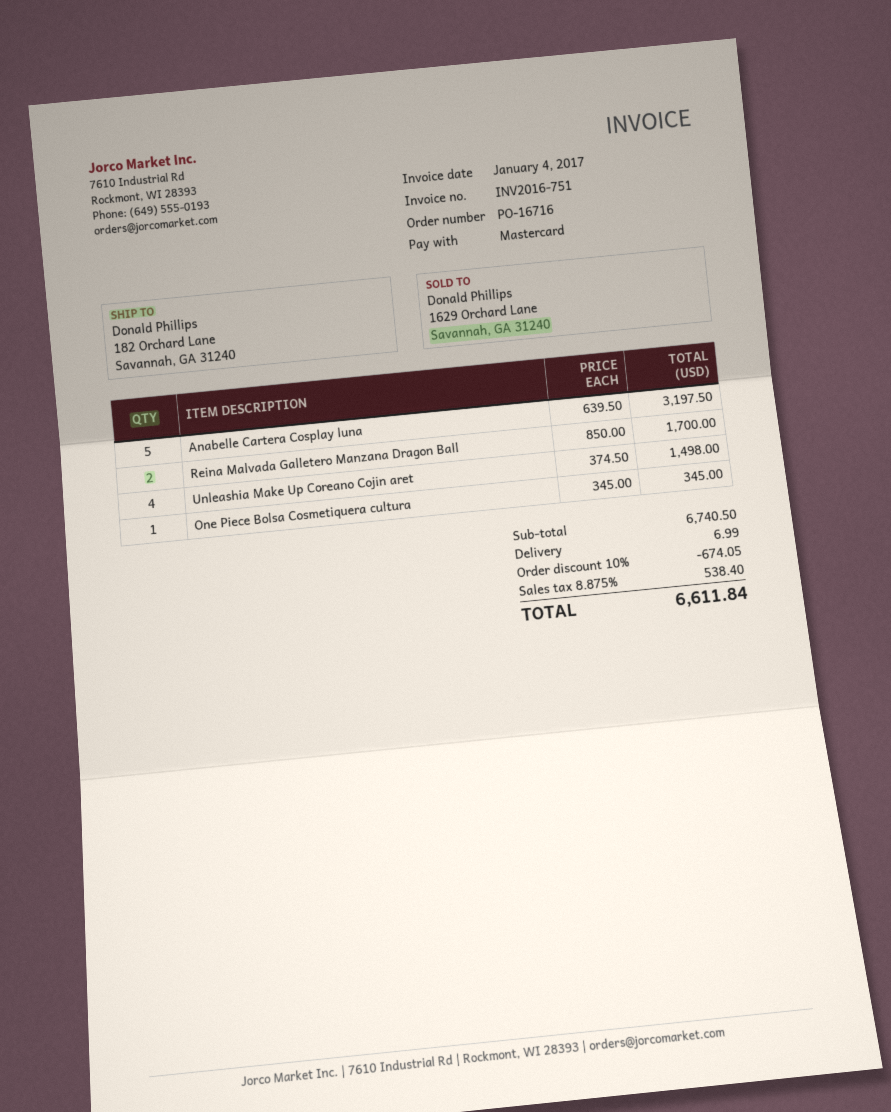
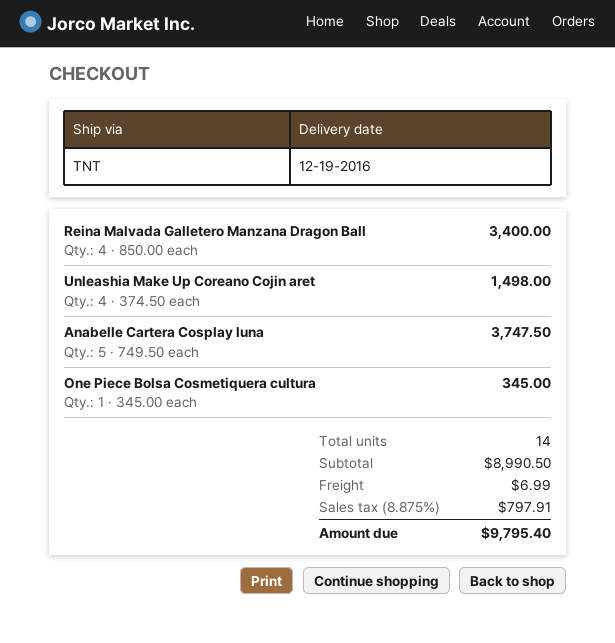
Anabelle Cartera Cosplay luna: 5 x 639.50 = 3197.50 -> 5 x 749.50 = 3747.50
Reina Malvada Galletero Manzana Dragon Ball: 2 x 850.00 = 1700.00 -> 4 x 850.00 = 3400.00
subtotal: 6740.50 -> 8990.50
discount: 10% = 674.05 -> none
tax: 8.875% = 538.40 -> 8.875% = 797.91
total: 6611.84 -> 9795.40

